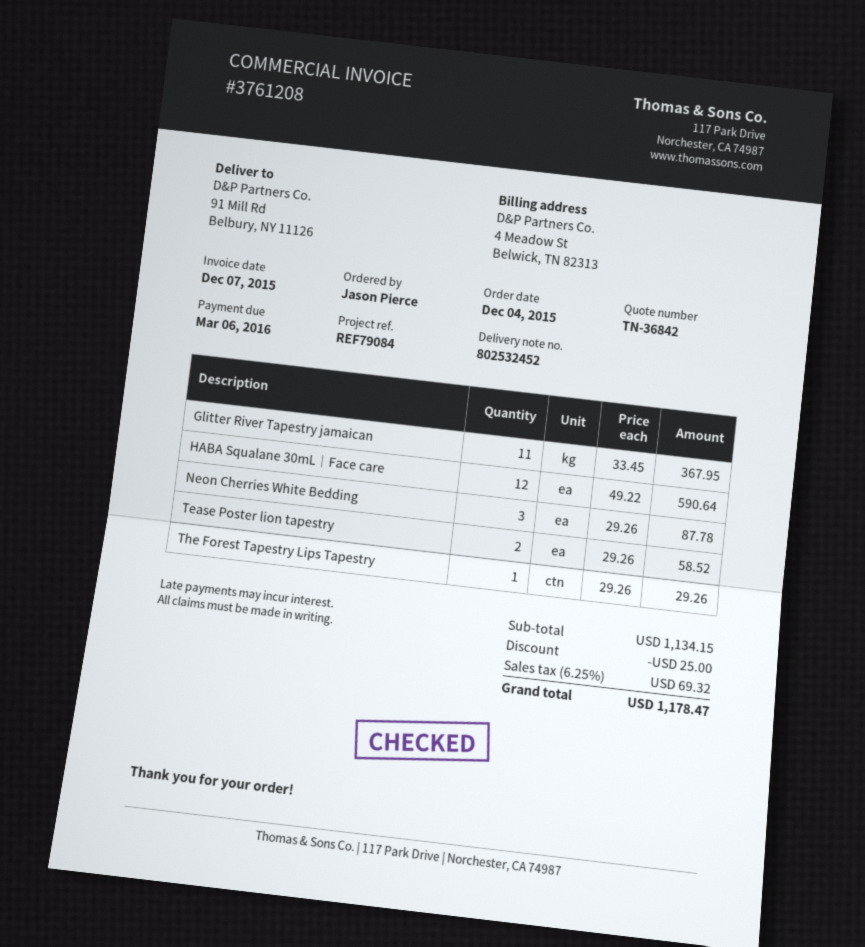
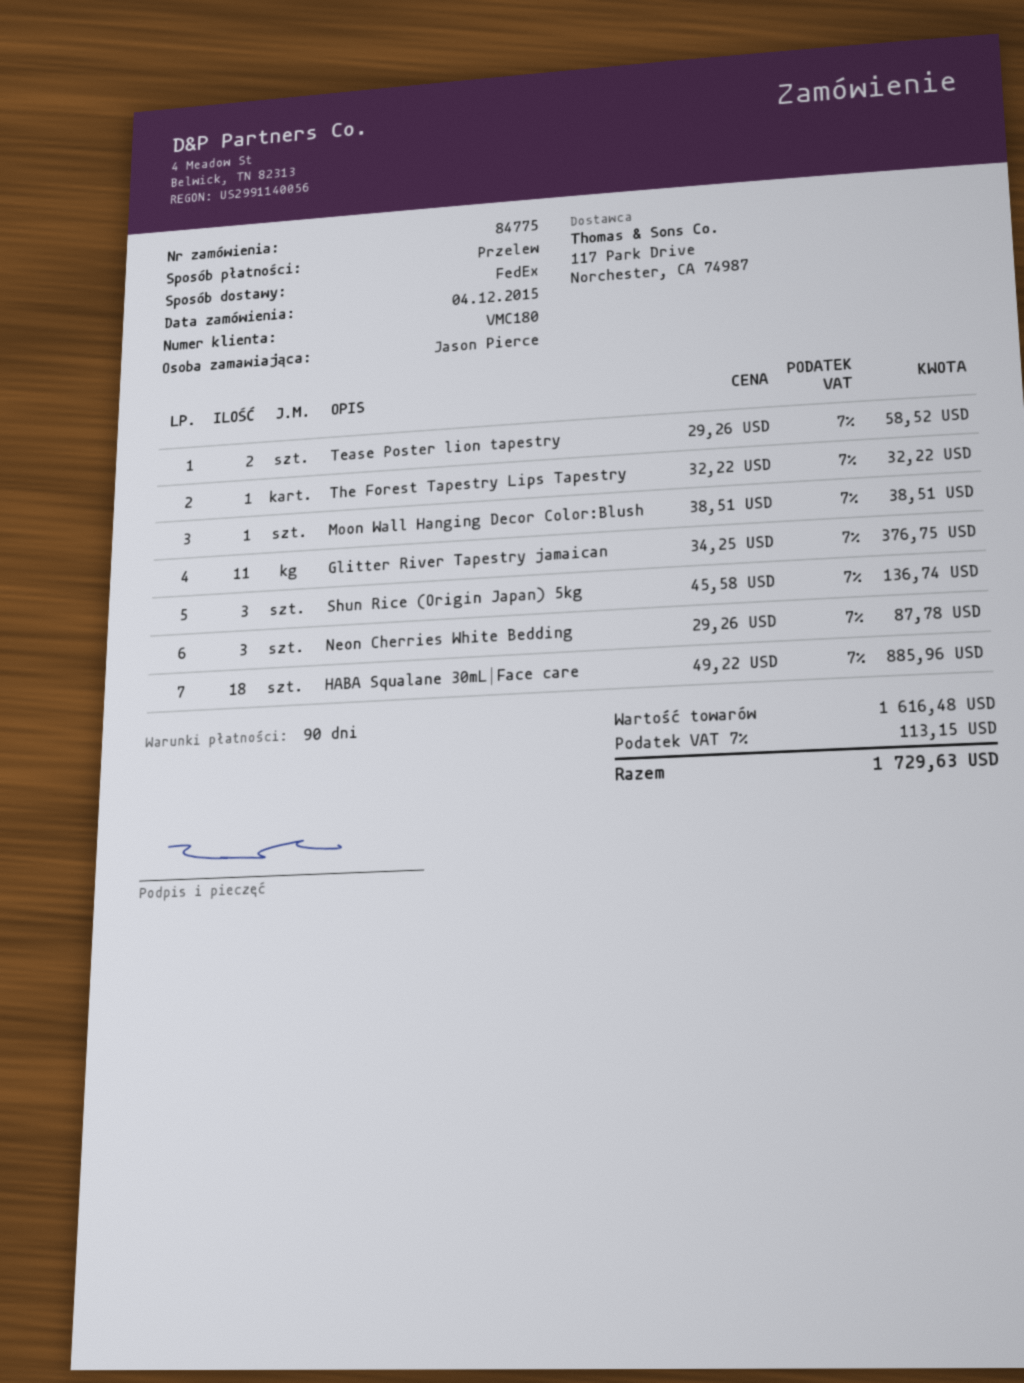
Glitter River Tapestry jamaican: 11 x 33.45 = 367.95 -> 11 x 34.25 = 376.75
HABA Squalane 30mL│Face care: 12 x 49.22 = 590.64 -> 18 x 49.22 = 885.96
The Forest Tapestry Lips Tapestry: 1 x 29.26 = 29.26 -> 1 x 32.22 = 32.22
Moon Wall Hanging Decor Color:Blush: none -> 1 x 38.51 = 38.51
Shun Rice (Origin Japan) 5kg: none -> 3 x 45.58 = 136.74
subtotal: 1134.15 -> 1616.48
discount: 25.00 -> none
tax: 6.25% = 69.32 -> 7% = 113.15
total: 1178.47 -> 1729.63

